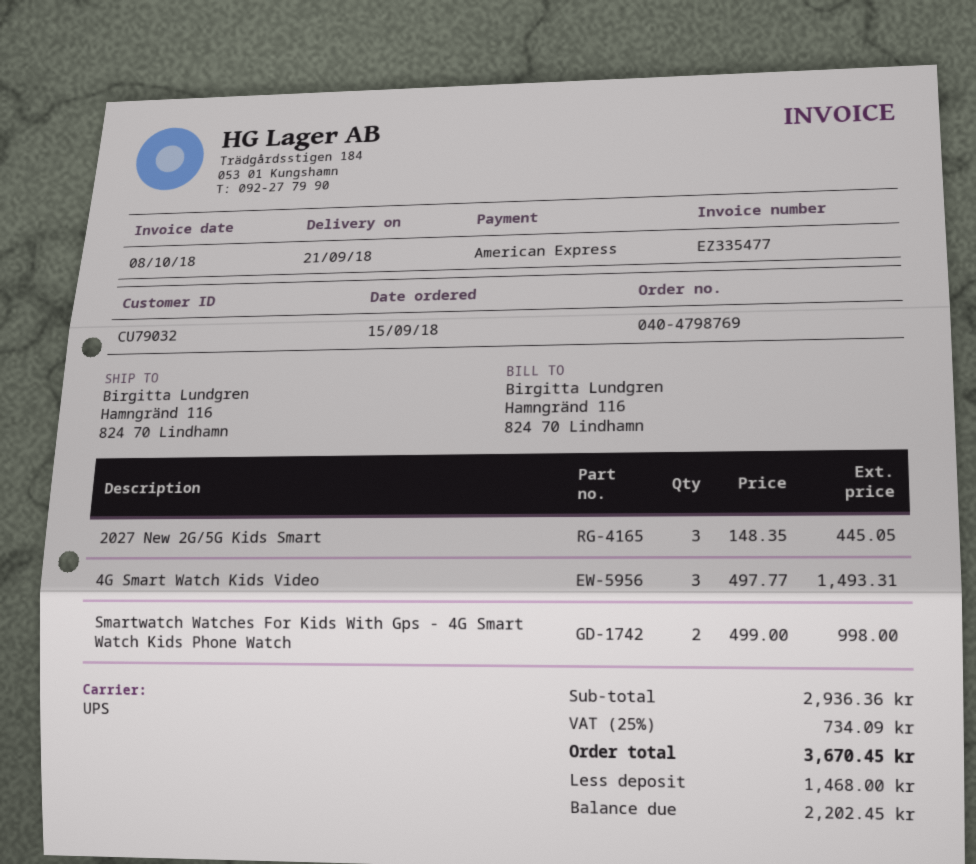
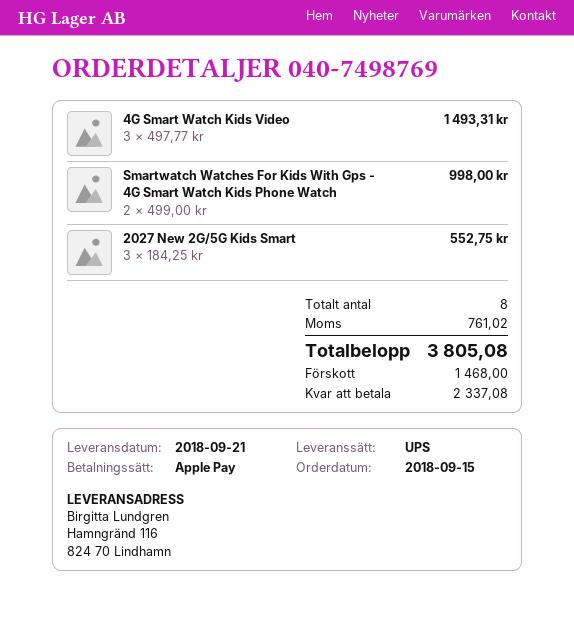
order number: 040-4798769 -> 040-7498769
payment method: American Express -> Apple Pay
2027 New 2G/5G Kids Smart: 3 x 148.35 = 445.05 -> 3 x 184.25 = 552.75
tax: 734.09 -> 761.02
total: 3670.45 -> 3805.08
balance: 2202.45 -> 2337.08

